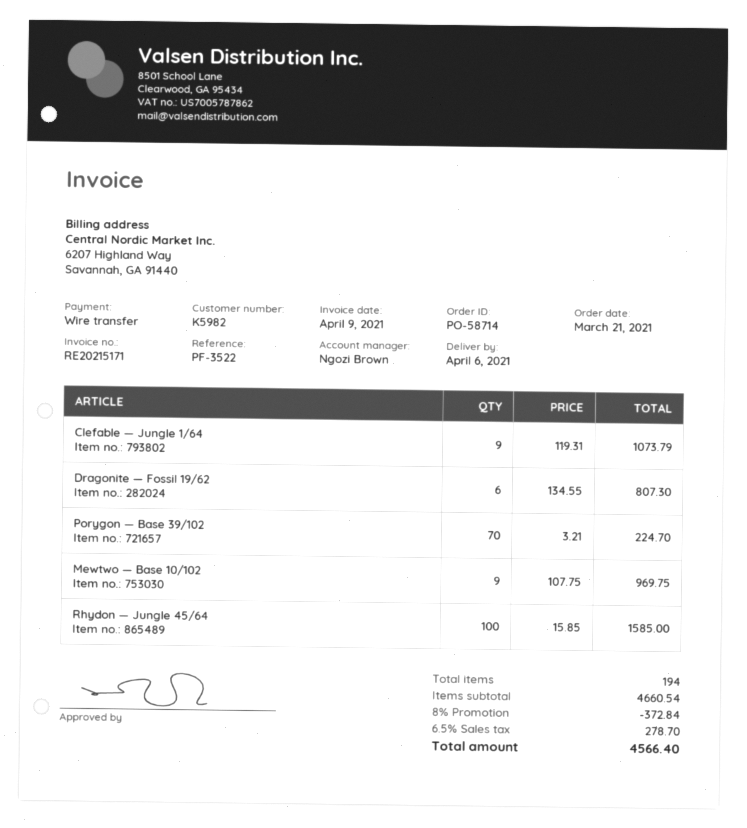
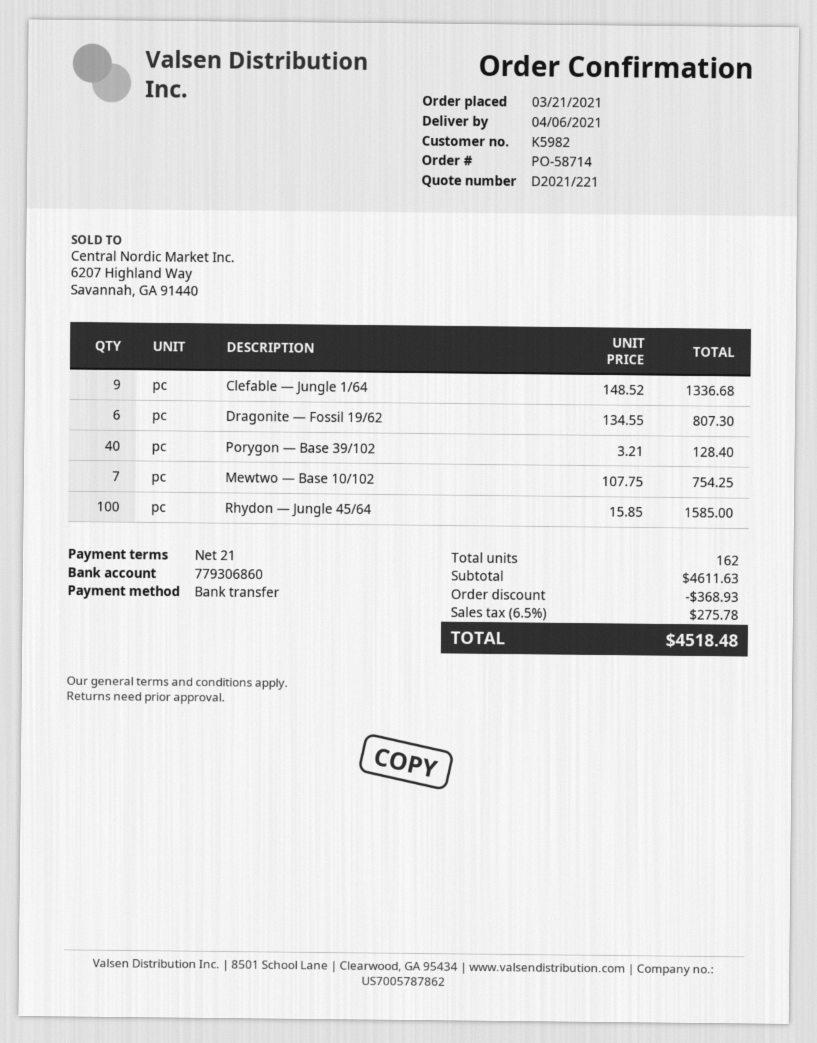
Clefable — Jungle 1/64: 9 x 119.31 = 1073.79 -> 9 x 148.52 = 1336.68
Porygon — Base 39/102: 70 x 3.21 = 224.70 -> 40 x 3.21 = 128.40
Mewtwo — Base 10/102: 9 x 107.75 = 969.75 -> 7 x 107.75 = 754.25
total quantity: 194 -> 162
subtotal: 4660.54 -> 4611.63
discount: 372.84 -> 368.93
tax: 6.5% = 278.70 -> 6.5% = 275.78
total: 4566.40 -> 4518.48

